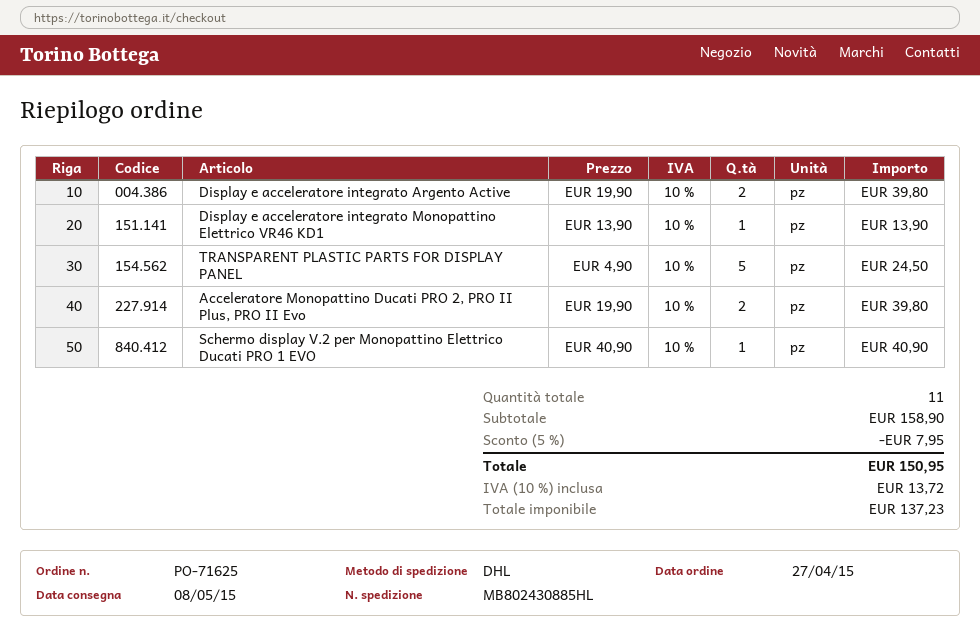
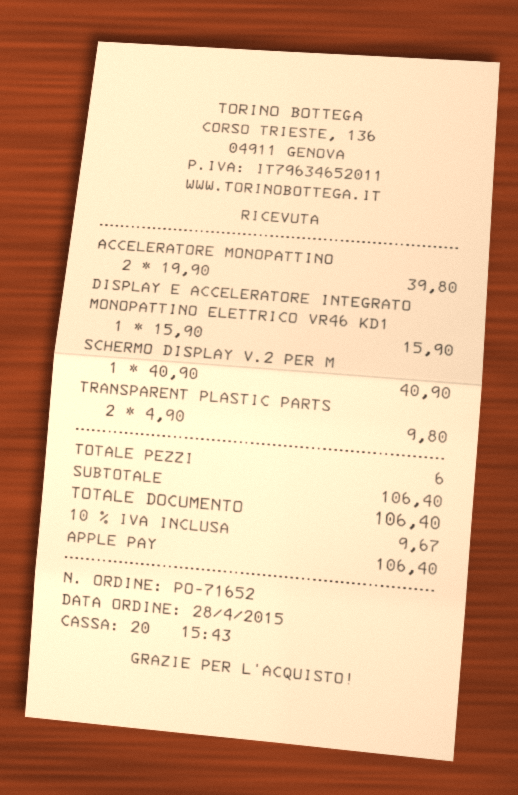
order number: PO-71625 -> PO-71652
order date: 2015-04-27 -> 2015-04-28
Display e acceleratore integrato Argento Active: 2 x 19.90 = 39.80 -> none
Display e acceleratore integrato Monopattino Elettrico VR46 KD1: 1 x 13.90 = 13.90 -> 1 x 15.90 = 15.90
TRANSPARENT PLASTIC PARTS FOR DISPLAY PANEL: 5 x 4.90 = 24.50 -> 2 x 4.90 = 9.80
total quantity: 11 -> 6
subtotal: 158.90 -> 106.40
discount: 5% = 7.95 -> none
tax: 10% = 13.72 -> 10% = 9.67
total: 150.95 -> 106.40

